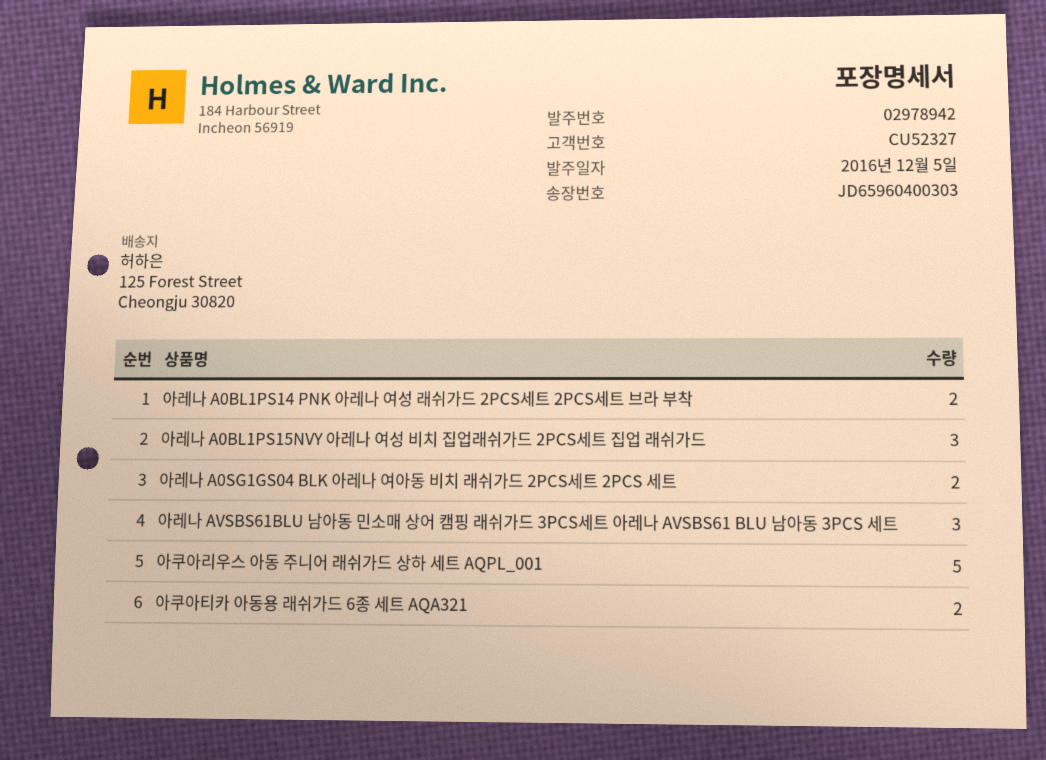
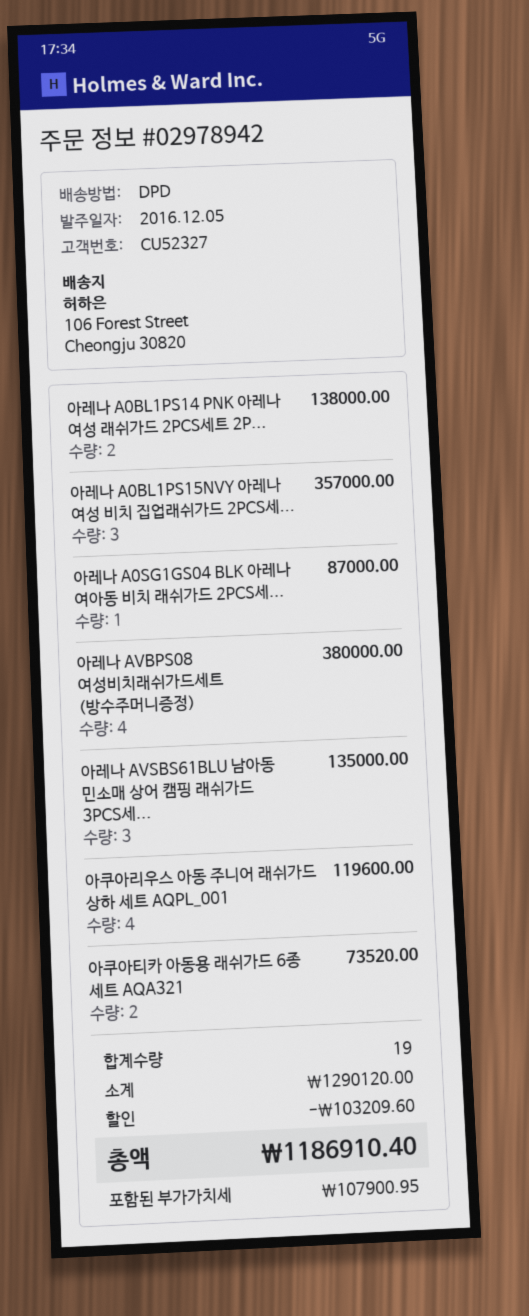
ship to: 125 Forest Street, Cheongju 30820 -> 106 Forest Street, Cheongju 30820
아레나 A0SG1GS04 BLK 아레나 여아동 비치 래쉬가드 2PCS세트 2PCS 세트: 2 -> 1
아쿠아리우스 아동 주니어 래쉬가드 상하 세트 AQPL_001: 5 -> 4
아레나 AVBPS08 여성비치래쉬가드세트 (방수주머니증정): none -> 4

